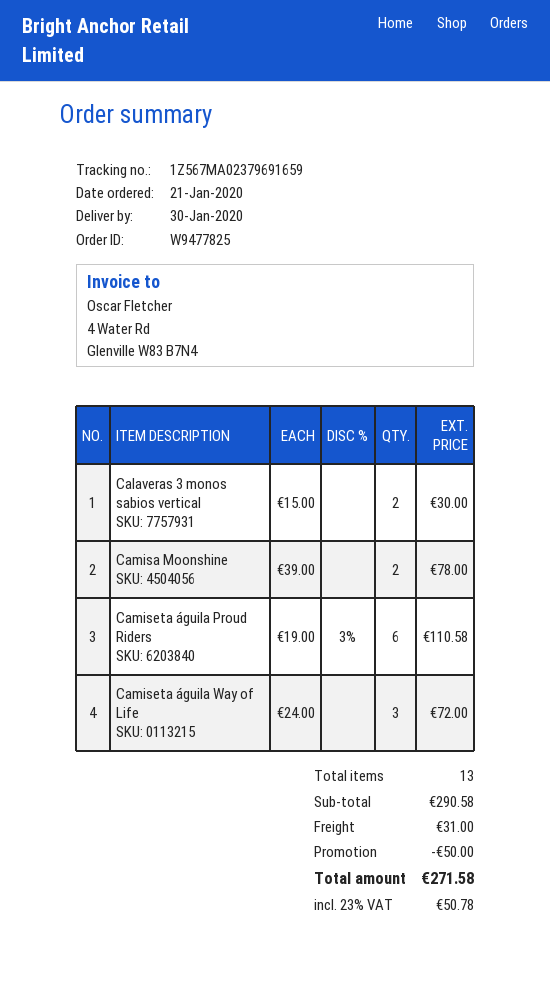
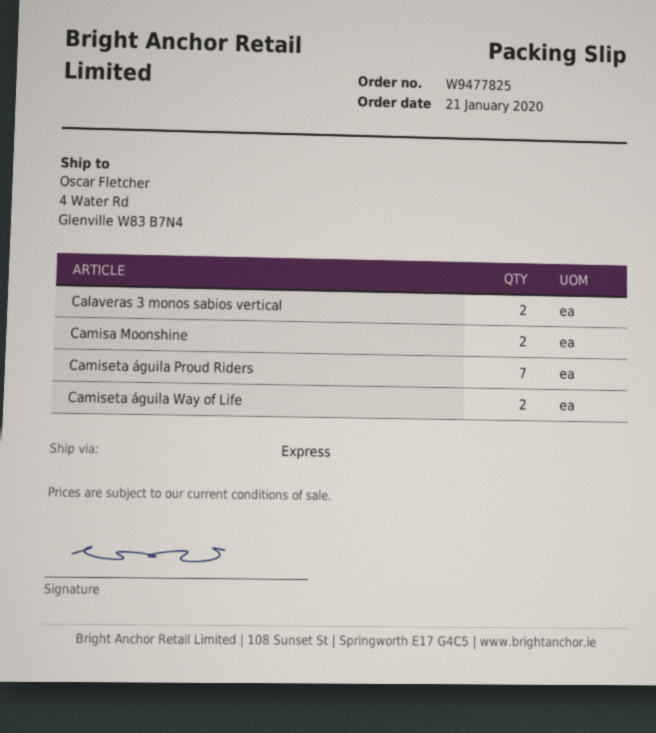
Camiseta águila Proud Riders: 6 -> 7
Camiseta águila Way of Life: 3 -> 2

